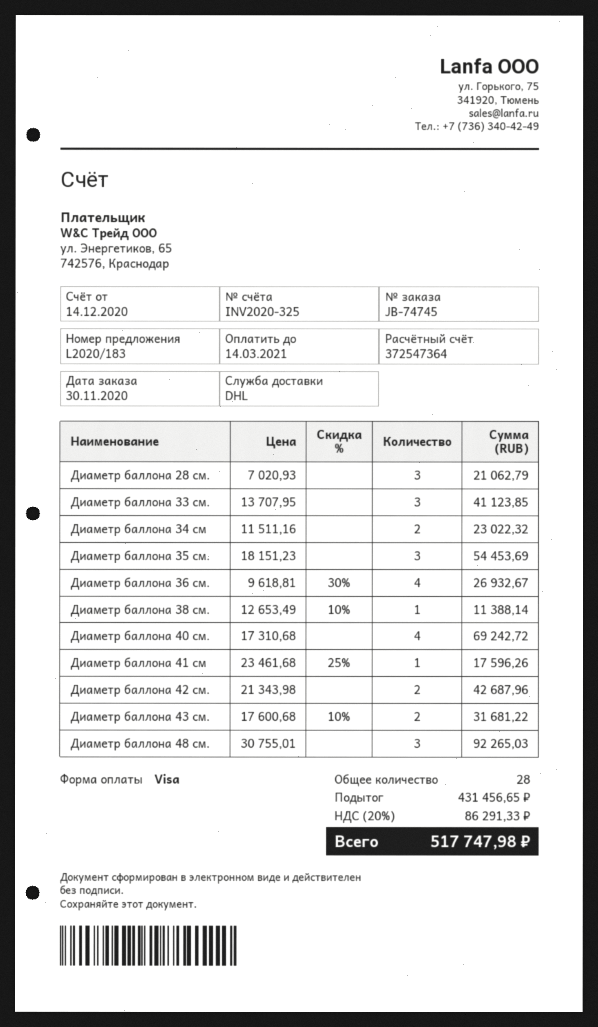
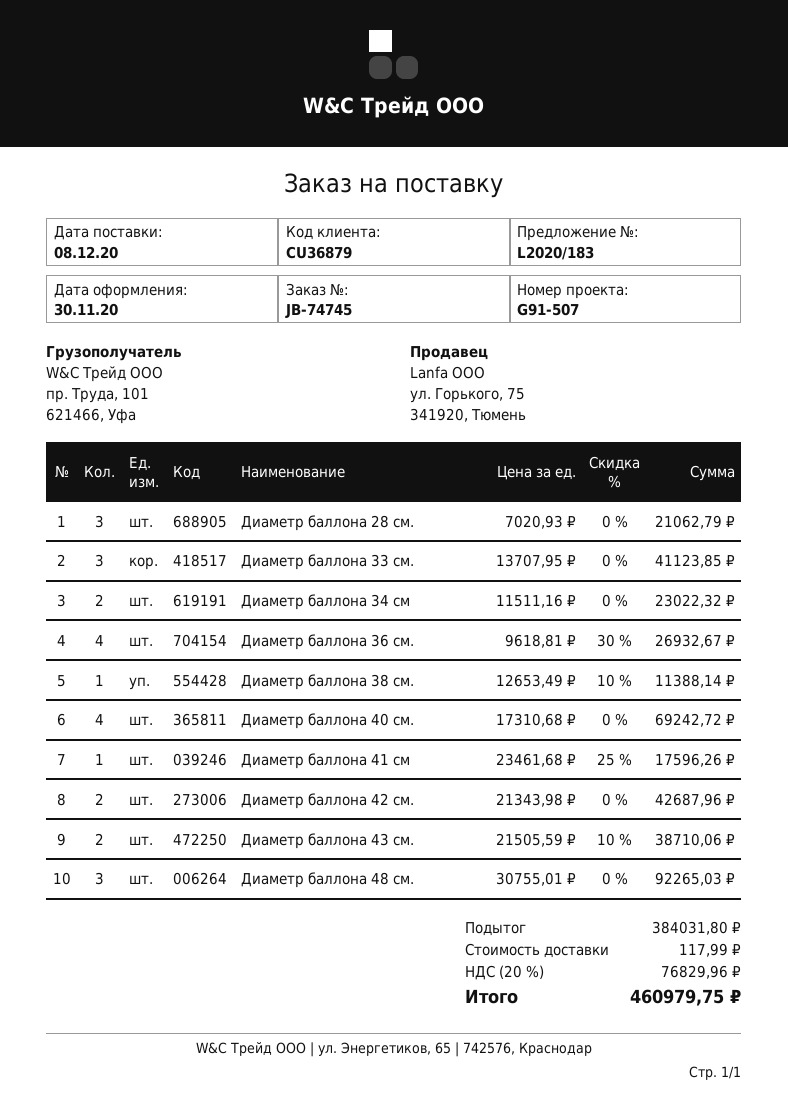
Диаметр баллона 35 см.: 3 x 18151.23 = 54453.69 -> none
Диаметр баллона 43 см.: 2 x 17600.68 - 10% = 31681.22 -> 2 x 21505.59 - 10% = 38710.06
subtotal: 431456.65 -> 384031.80
shipping: none -> 117.99
tax: 20% = 86291.33 -> 20% = 76829.96
total: 517747.98 -> 460979.75

